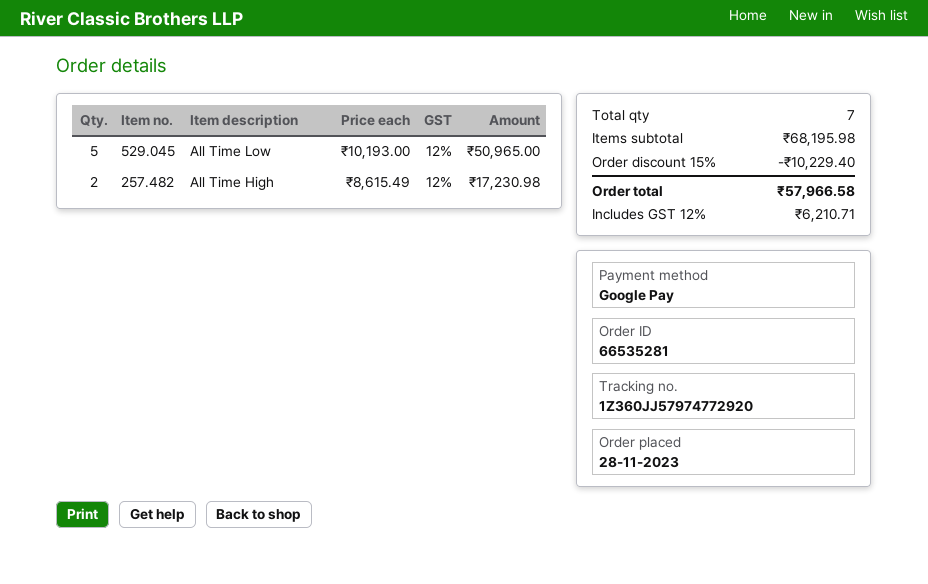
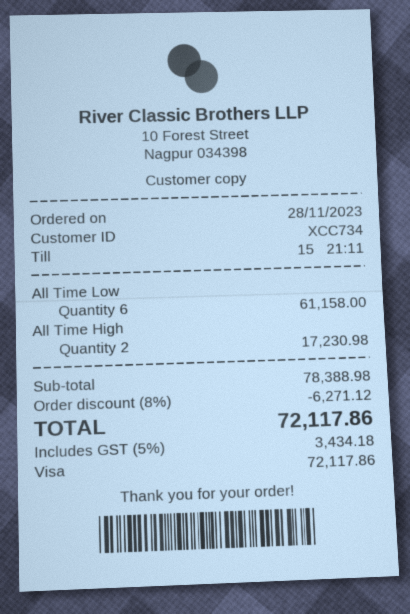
payment method: Google Pay -> Visa
All Time Low: 5 for 50965.00 -> 6 for 61158.00
subtotal: 68195.98 -> 78388.98
discount: 15% = 10229.40 -> 8% = 6271.12
tax: 12% = 6210.71 -> 5% = 3434.18
total: 57966.58 -> 72117.86

